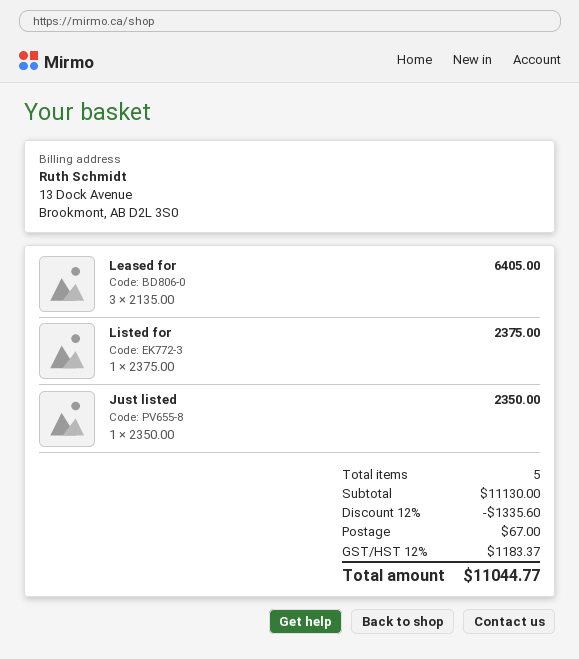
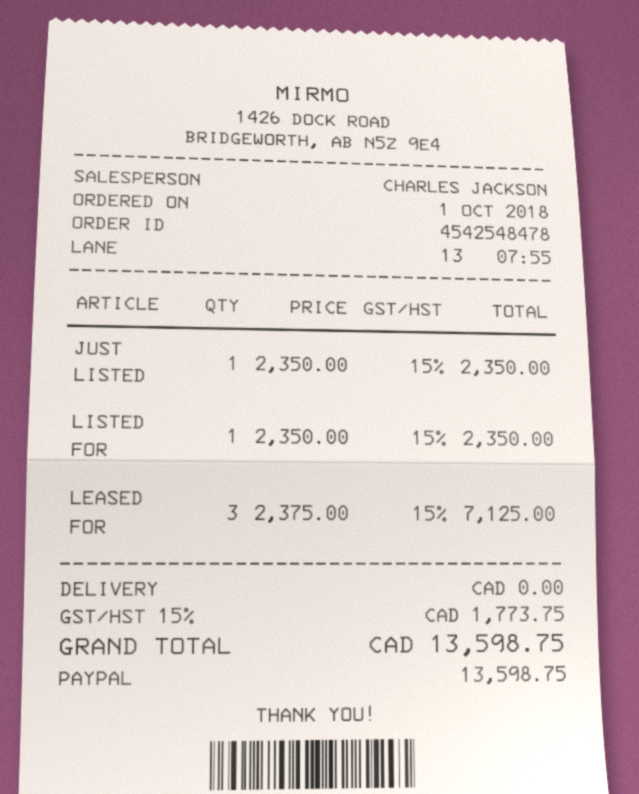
Leased for: 3 x 2135.00 = 6405.00 -> 3 x 2375.00 = 7125.00
Listed for: 1 x 2375.00 = 2375.00 -> 1 x 2350.00 = 2350.00
discount: 12% = 1335.60 -> none
shipping: 67.00 -> 0.00
tax: 12% = 1183.37 -> 15% = 1773.75
total: 11044.77 -> 13598.75

